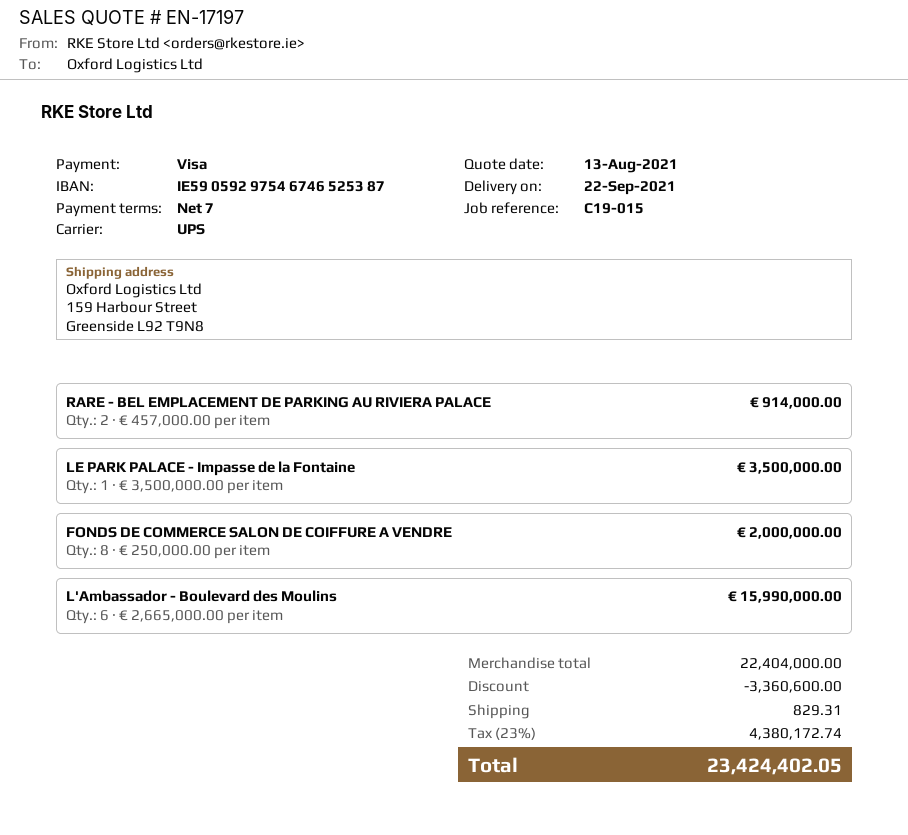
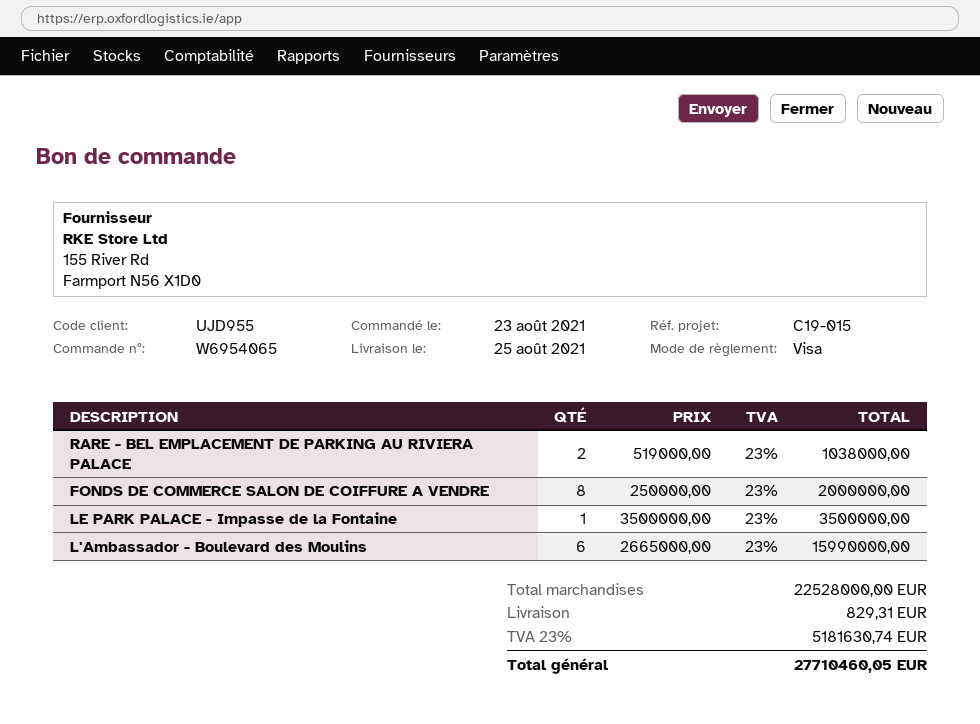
delivery date: 2021-09-22 -> 2021-08-25
RARE - BEL EMPLACEMENT DE PARKING AU RIVIERA PALACE: 2 x 457000.00 = 914000.00 -> 2 x 519000.00 = 1038000.00
subtotal: 22404000.00 -> 22528000.00
discount: 3360600.00 -> none
tax: 23% = 4380172.74 -> 23% = 5181630.74
total: 23424402.05 -> 27710460.05

